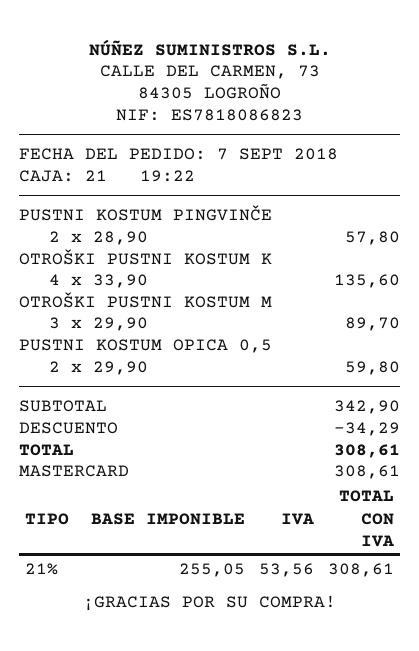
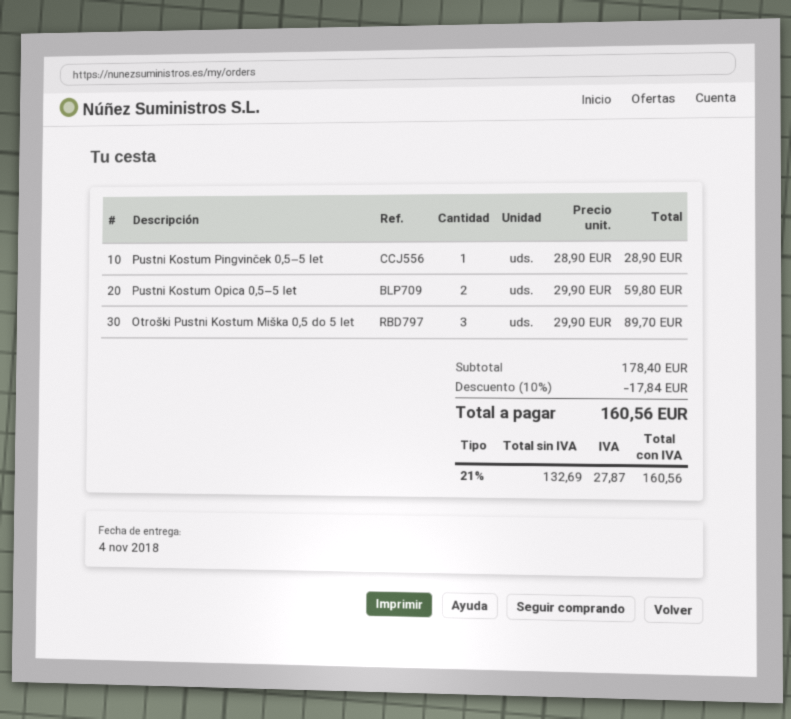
PUSTNI KOSTUM PINGVINČE: 2 x 28.90 = 57.80 -> 1 x 28.90 = 28.90
OTROŠKI PUSTNI KOSTUM K: 4 x 33.90 = 135.60 -> none
subtotal: 342.90 -> 178.40
discount: 34.29 -> 17.84
net: 255.05 -> 132.69
tax: 21% = 53.56 -> 21% = 27.87
total: 308.61 -> 160.56

